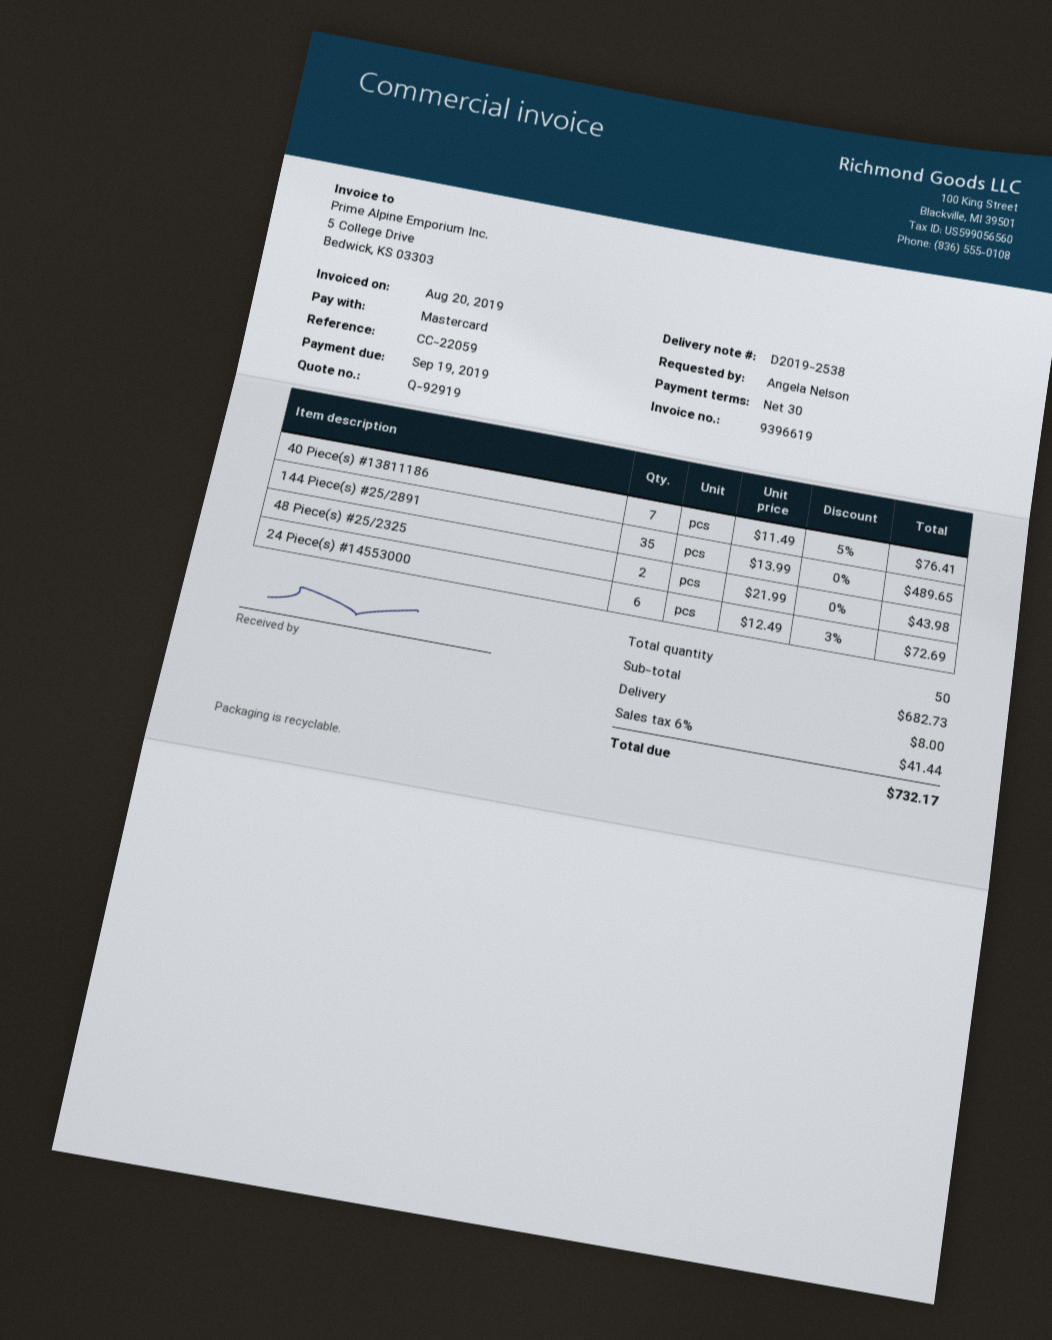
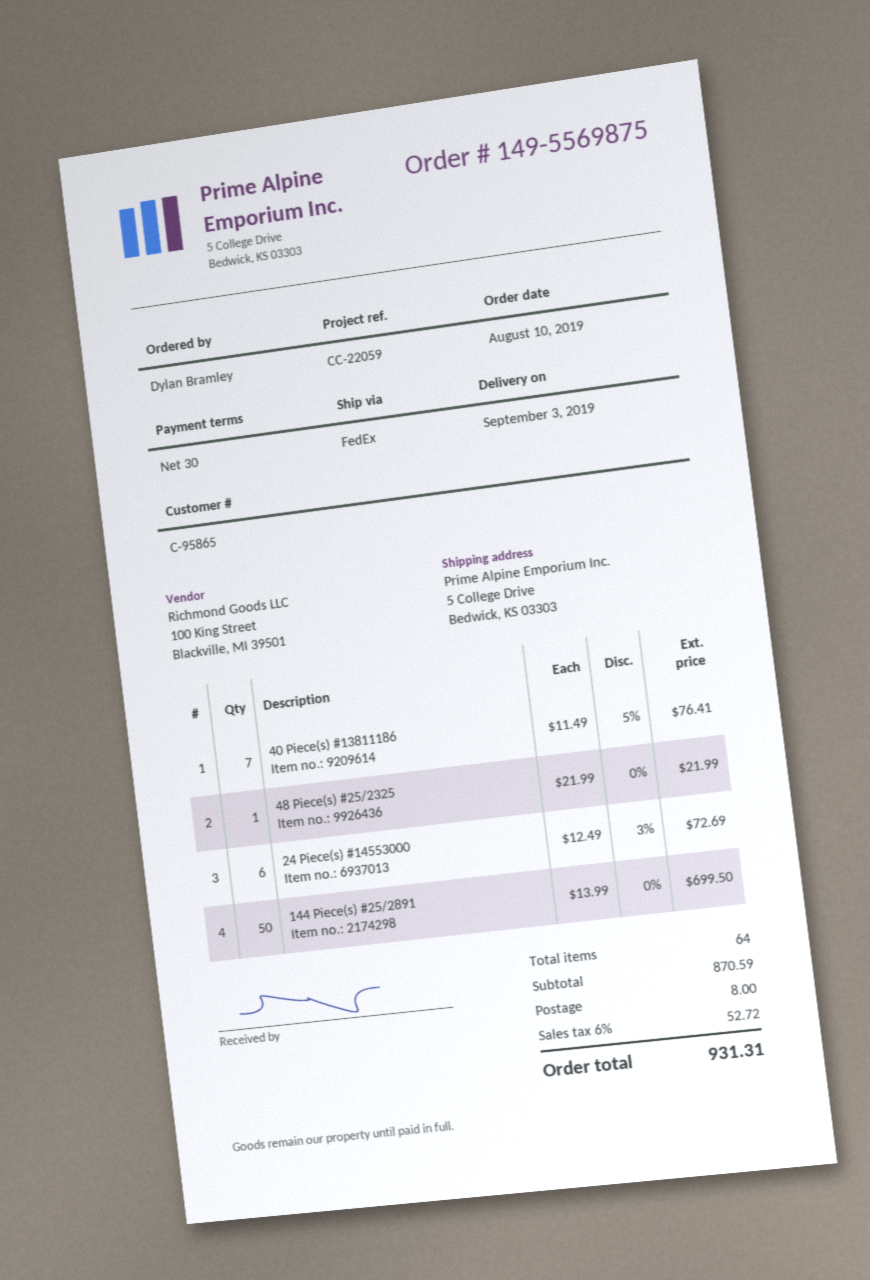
ordered by: Angela Nelson -> Dylan Bramley
144 Piece(s) #25/2891: 35 x 13.99 = 489.65 -> 50 x 13.99 = 699.50
48 Piece(s) #25/2325: 2 x 21.99 = 43.98 -> 1 x 21.99 = 21.99
total quantity: 50 -> 64
subtotal: 682.73 -> 870.59
tax: 6% = 41.44 -> 6% = 52.72
total: 732.17 -> 931.31

